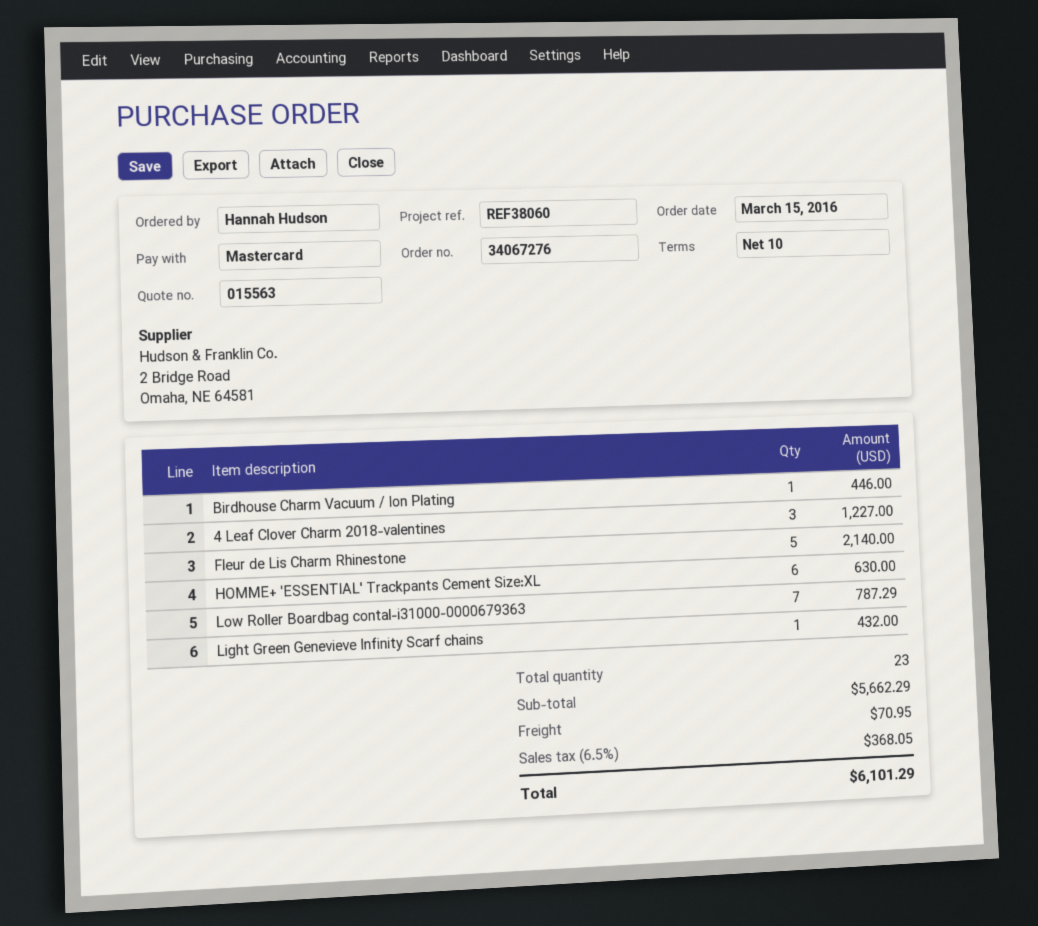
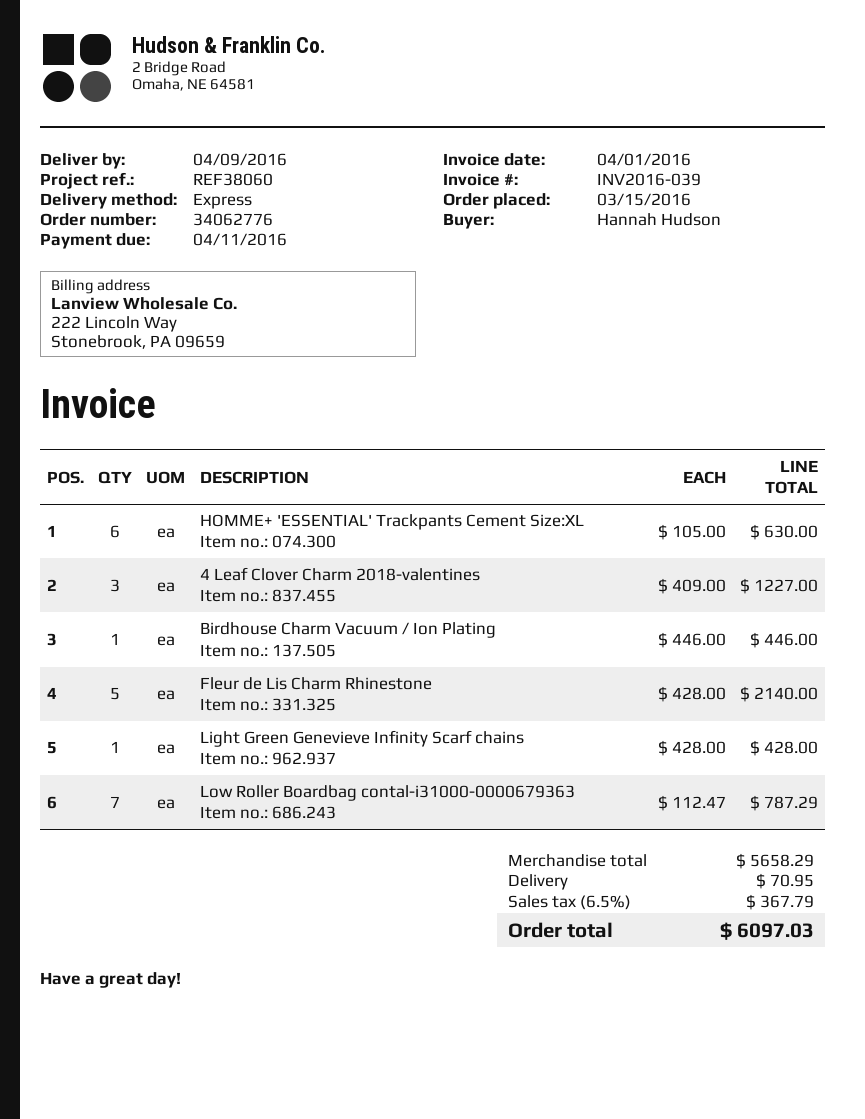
order number: 34067276 -> 34062776
Light Green Genevieve Infinity Scarf chains: 1 for 432.00 -> 1 for 428.00
subtotal: 5662.29 -> 5658.29
tax: 6.5% = 368.05 -> 6.5% = 367.79
total: 6101.29 -> 6097.03

